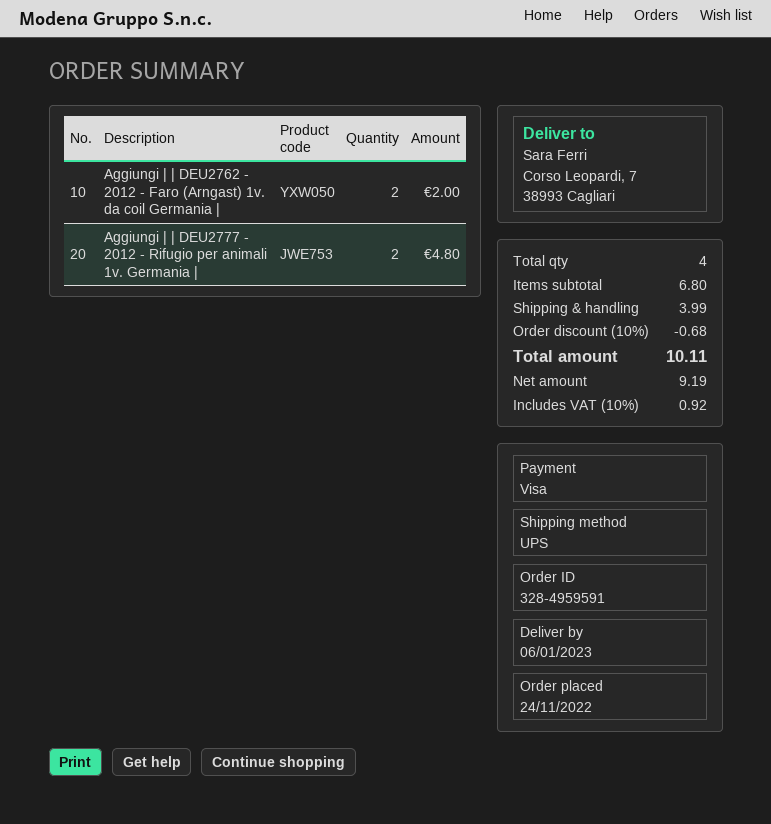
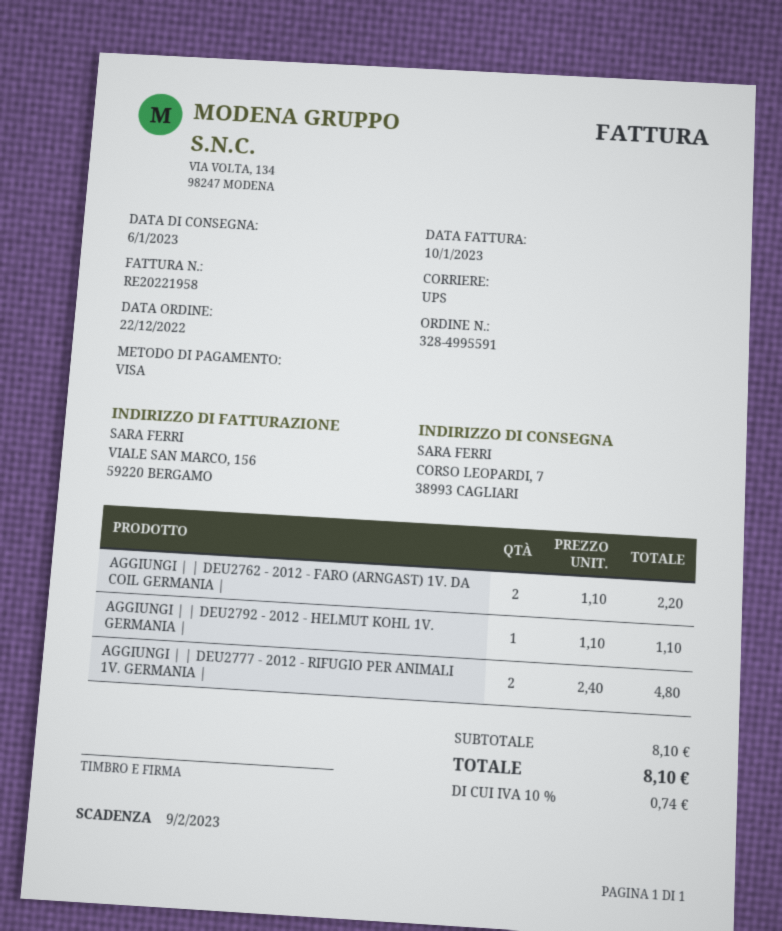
order number: 328-4959591 -> 328-4995591
order date: 2022-11-24 -> 2022-12-22
Aggiungi | | DEU2762 - 2012 - Faro (Arngast) 1v. da coil Germania |: 2 for 2.00 -> 2 for 2.20
AGGIUNGI | | DEU2792 - 2012 - HELMUT KOHL 1V. GERMANIA |: none -> 1 for 1.10
subtotal: 6.80 -> 8.10
discount: 10% = 0.68 -> none
shipping: 3.99 -> none
tax: 10% = 0.92 -> 10% = 0.74
total: 10.11 -> 8.10

